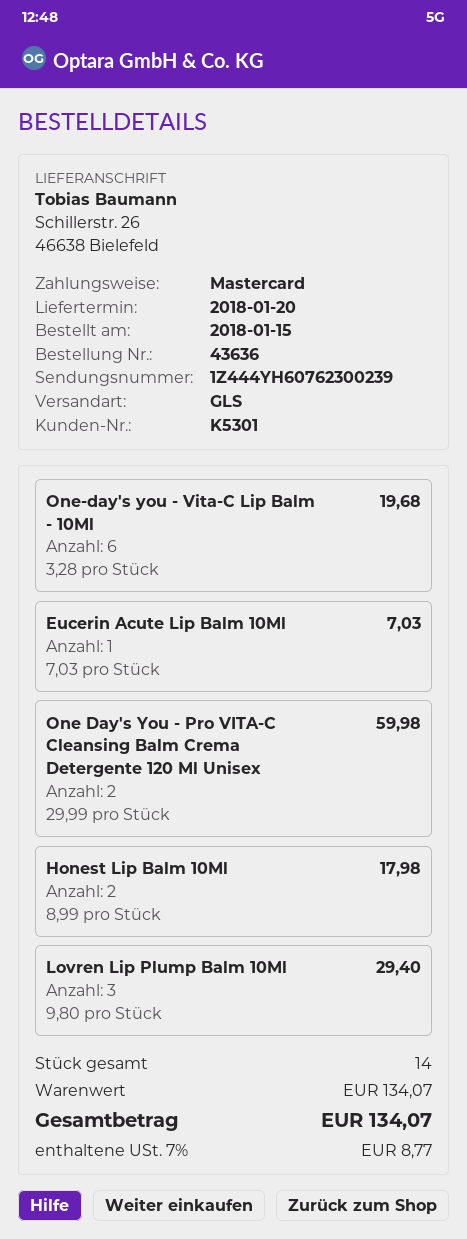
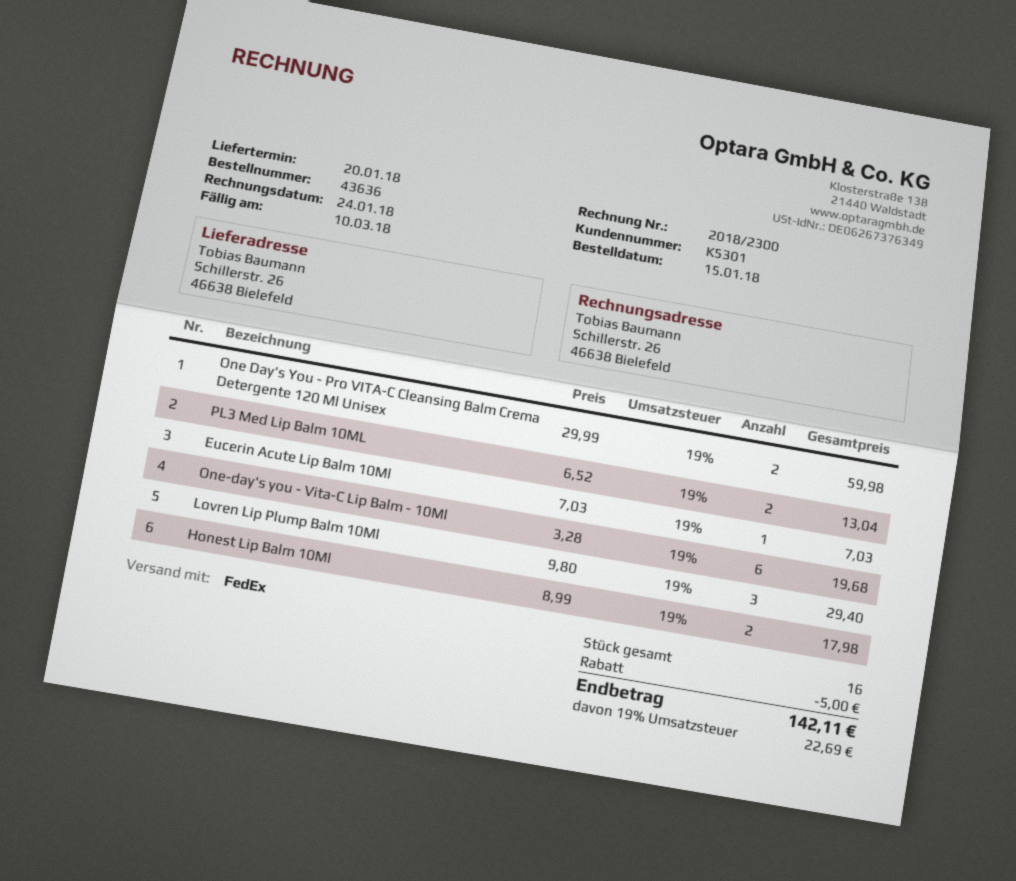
shipping method: GLS -> FedEx
PL3 Med Lip Balm 10ML: none -> 2 x 6.52 = 13.04
total quantity: 14 -> 16
discount: none -> 5.00
tax: 7% = 8.77 -> 19% = 22.69
total: 134.07 -> 142.11

